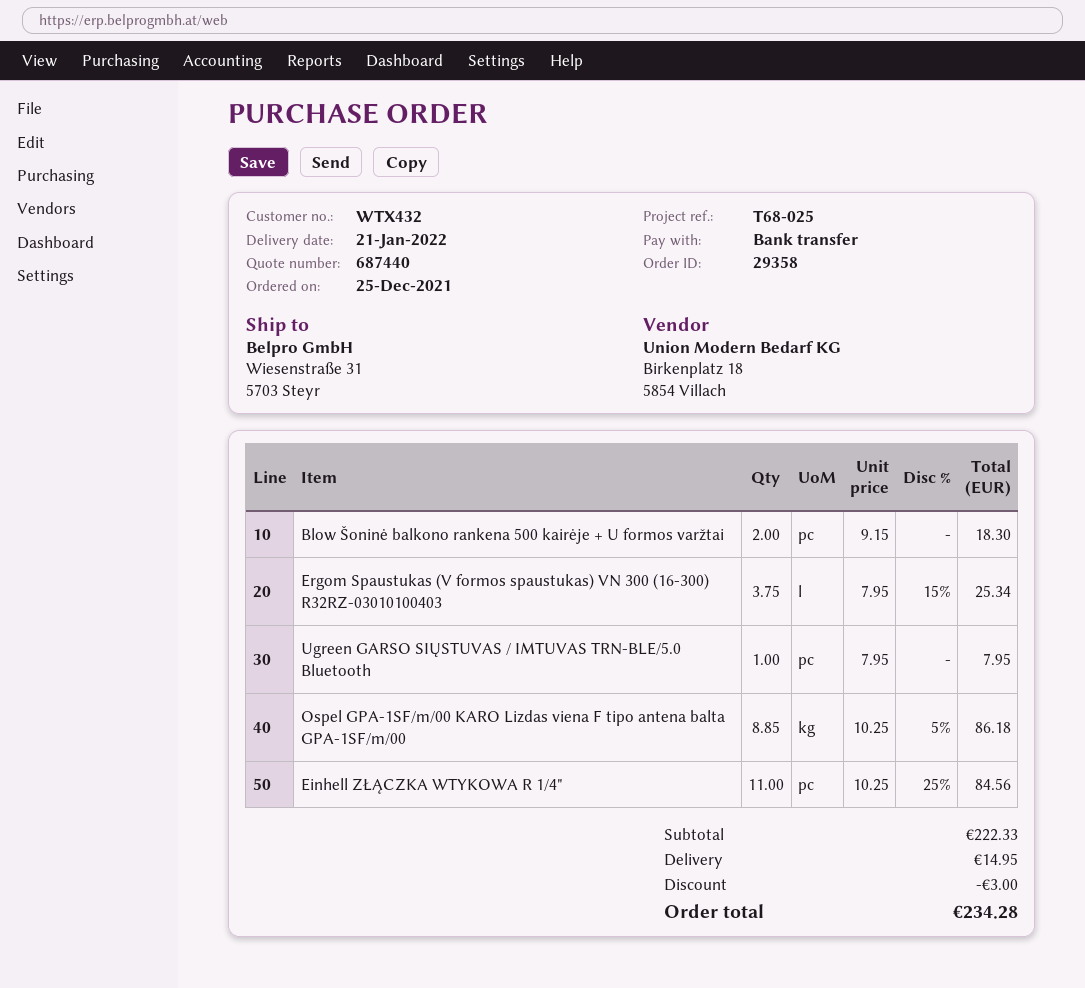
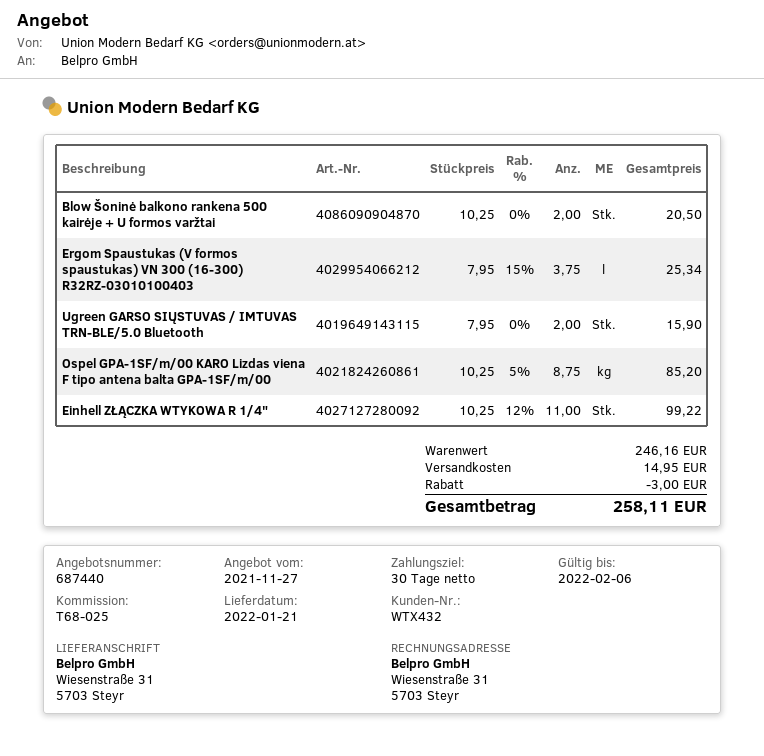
Blow Šoninė balkono rankena 500 kairėje + U formos varžtai: 2 x 9.15 = 18.30 -> 2 x 10.25 = 20.50
Ugreen GARSO SIŲSTUVAS / IMTUVAS TRN-BLE/5.0 Bluetooth: 1 x 7.95 = 7.95 -> 2 x 7.95 = 15.90
Ospel GPA-1SF/m/00 KARO Lizdas viena F tipo antena balta GPA-1SF/m/00: 8.85 x 10.25 - 5% = 86.18 -> 8.75 x 10.25 - 5% = 85.20
Einhell ZŁĄCZKA WTYKOWA R 1/4": 11 x 10.25 - 25% = 84.56 -> 11 x 10.25 - 12% = 99.22
subtotal: 222.33 -> 246.16
total: 234.28 -> 258.11

